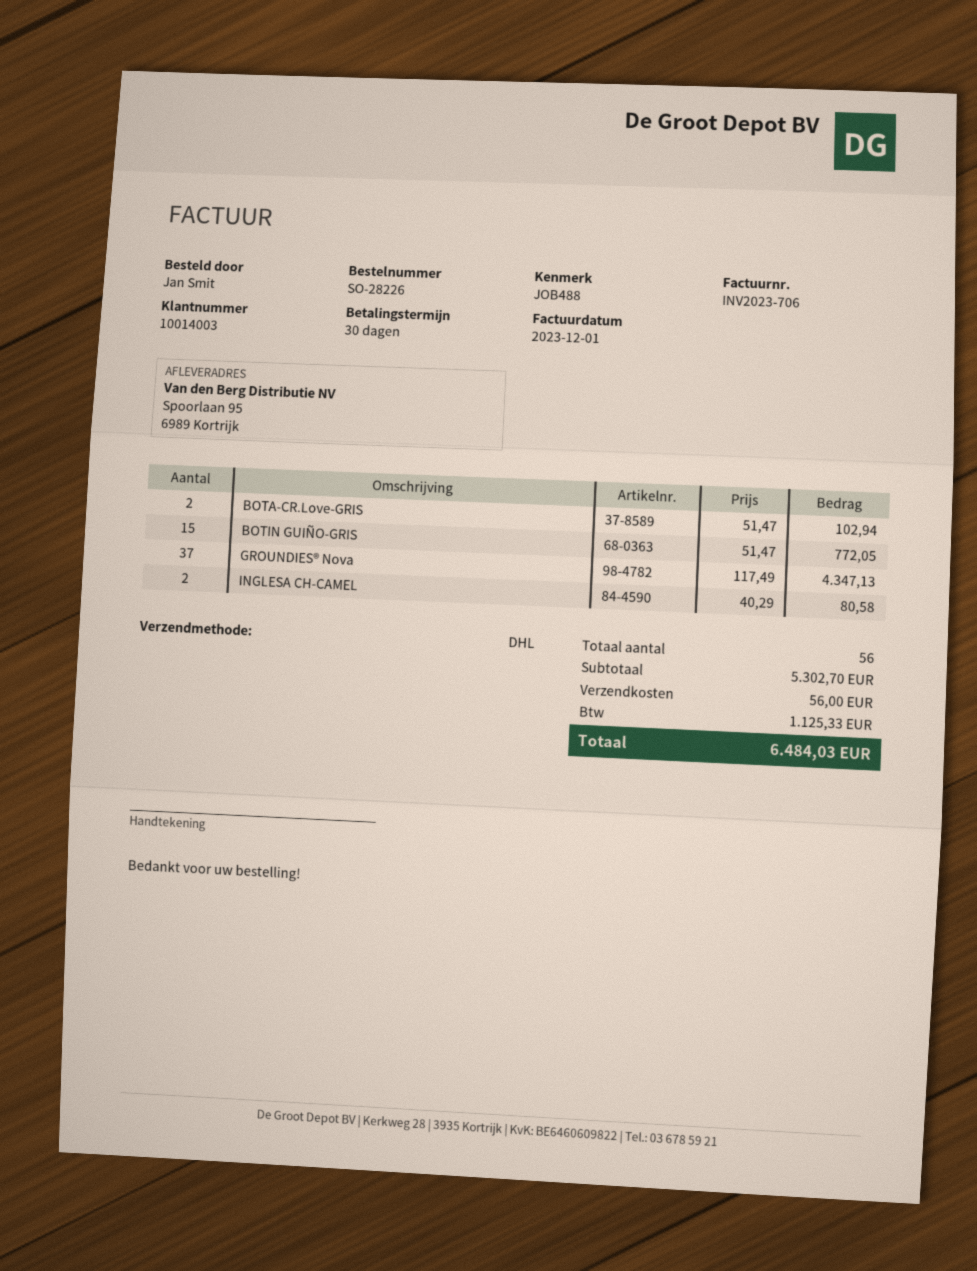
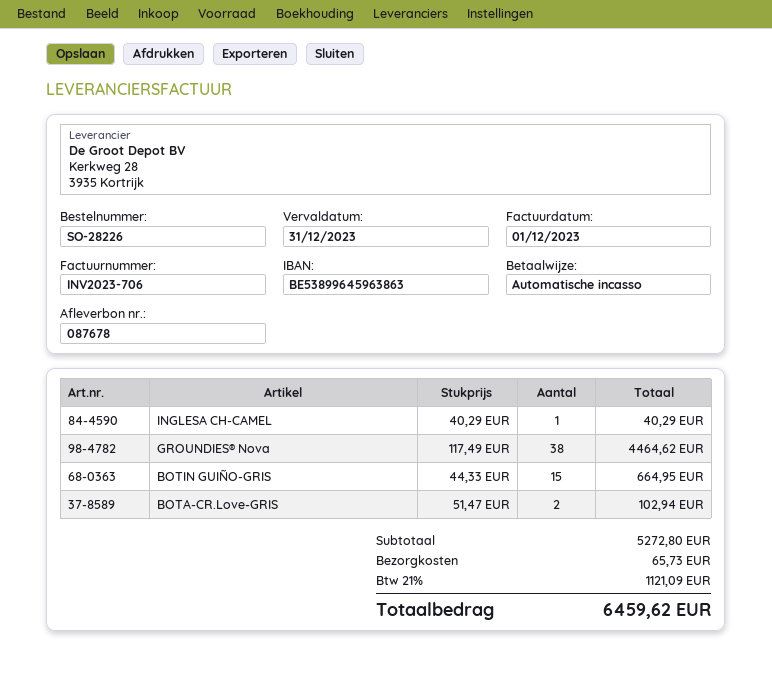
BOTIN GUIÑO-GRIS: 15 x 51.47 = 772.05 -> 15 x 44.33 = 664.95
GROUNDIES® Nova: 37 x 117.49 = 4347.13 -> 38 x 117.49 = 4464.62
INGLESA CH-CAMEL: 2 x 40.29 = 80.58 -> 1 x 40.29 = 40.29
subtotal: 5302.70 -> 5272.80
shipping: 56.00 -> 65.73
tax: 1125.33 -> 1121.09
total: 6484.03 -> 6459.62

